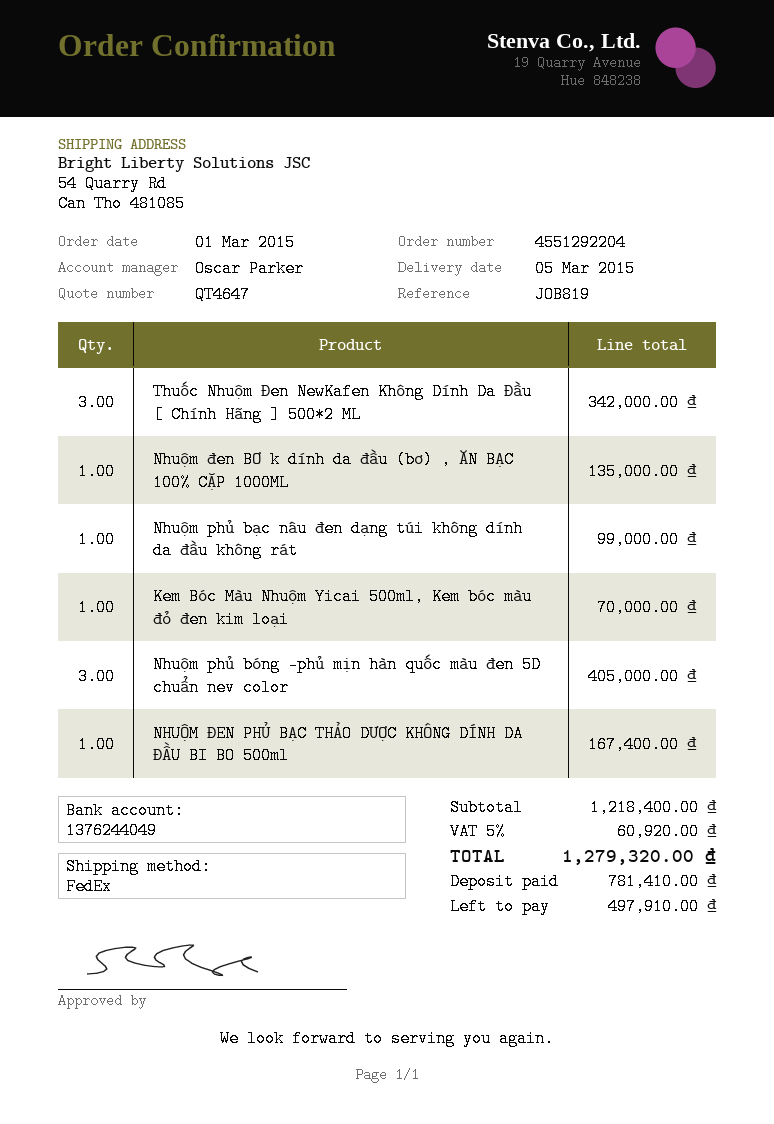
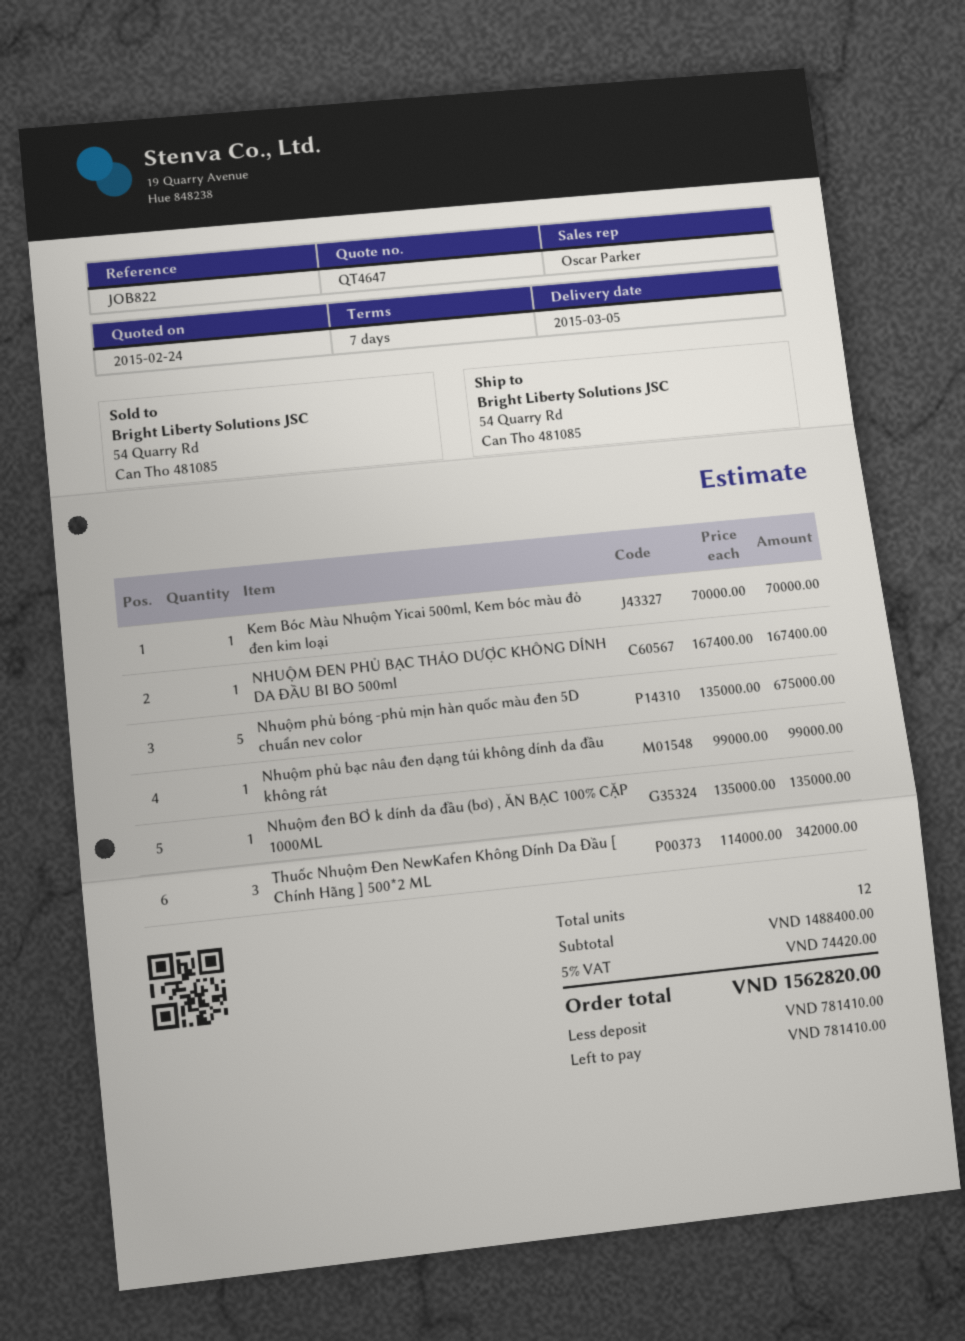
reference: JOB819 -> JOB822
Nhuộm phủ bóng -phủ mịn hàn quốc màu đen 5D chuẩn nev color: 3 for 405000.00 -> 5 for 675000.00
subtotal: 1218400.00 -> 1488400.00
tax: 5% = 60920.00 -> 5% = 74420.00
total: 1279320.00 -> 1562820.00
balance: 497910.00 -> 781410.00

